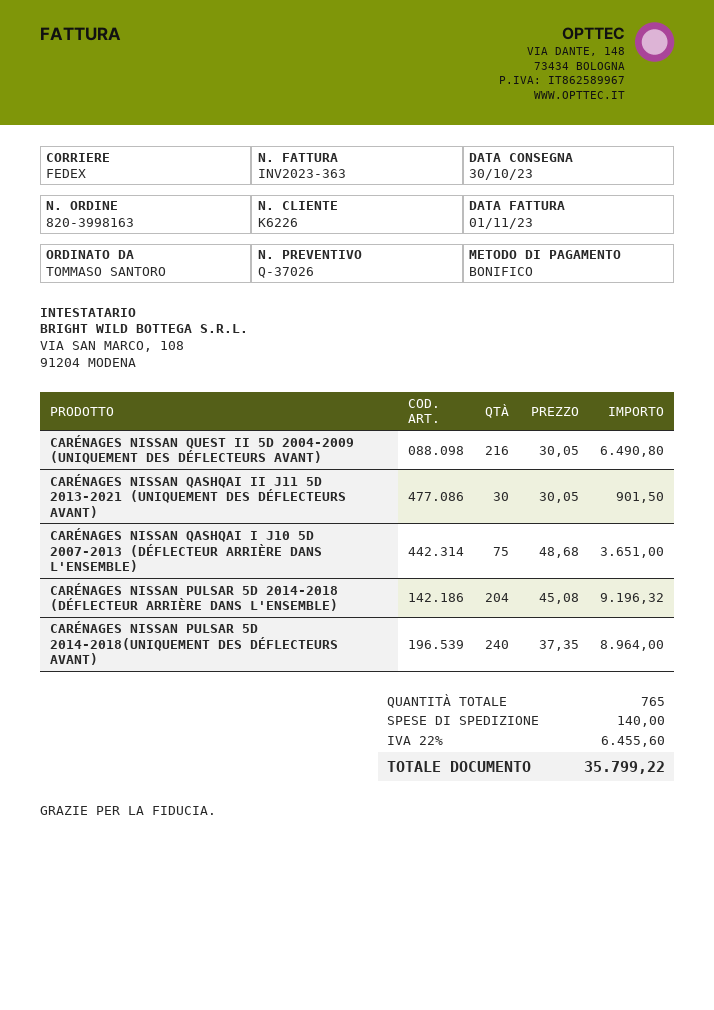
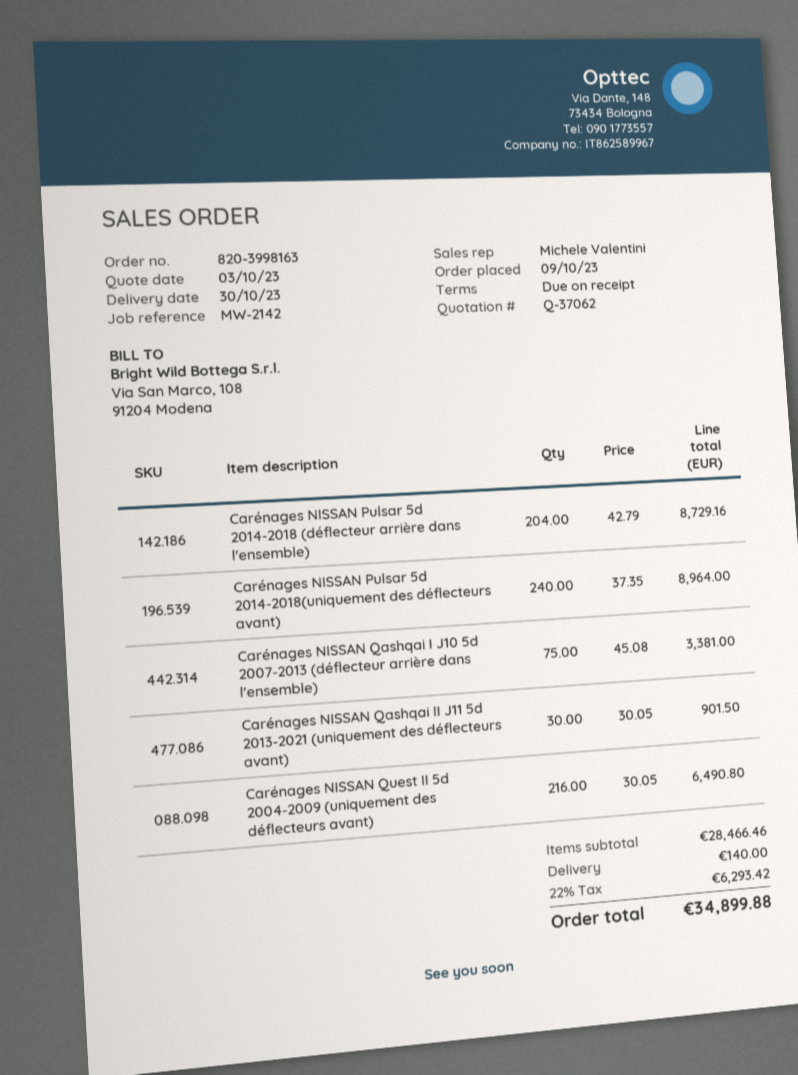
quote number: Q-37026 -> Q-37062
CARÉNAGES NISSAN QASHQAI I J10 5D 2007-2013 (DÉFLECTEUR ARRIÈRE DANS L'ENSEMBLE): 75 x 48.68 = 3651.00 -> 75 x 45.08 = 3381.00
CARÉNAGES NISSAN PULSAR 5D 2014-2018 (DÉFLECTEUR ARRIÈRE DANS L'ENSEMBLE): 204 x 45.08 = 9196.32 -> 204 x 42.79 = 8729.16
tax: 22% = 6455.60 -> 22% = 6293.42
total: 35799.22 -> 34899.88

